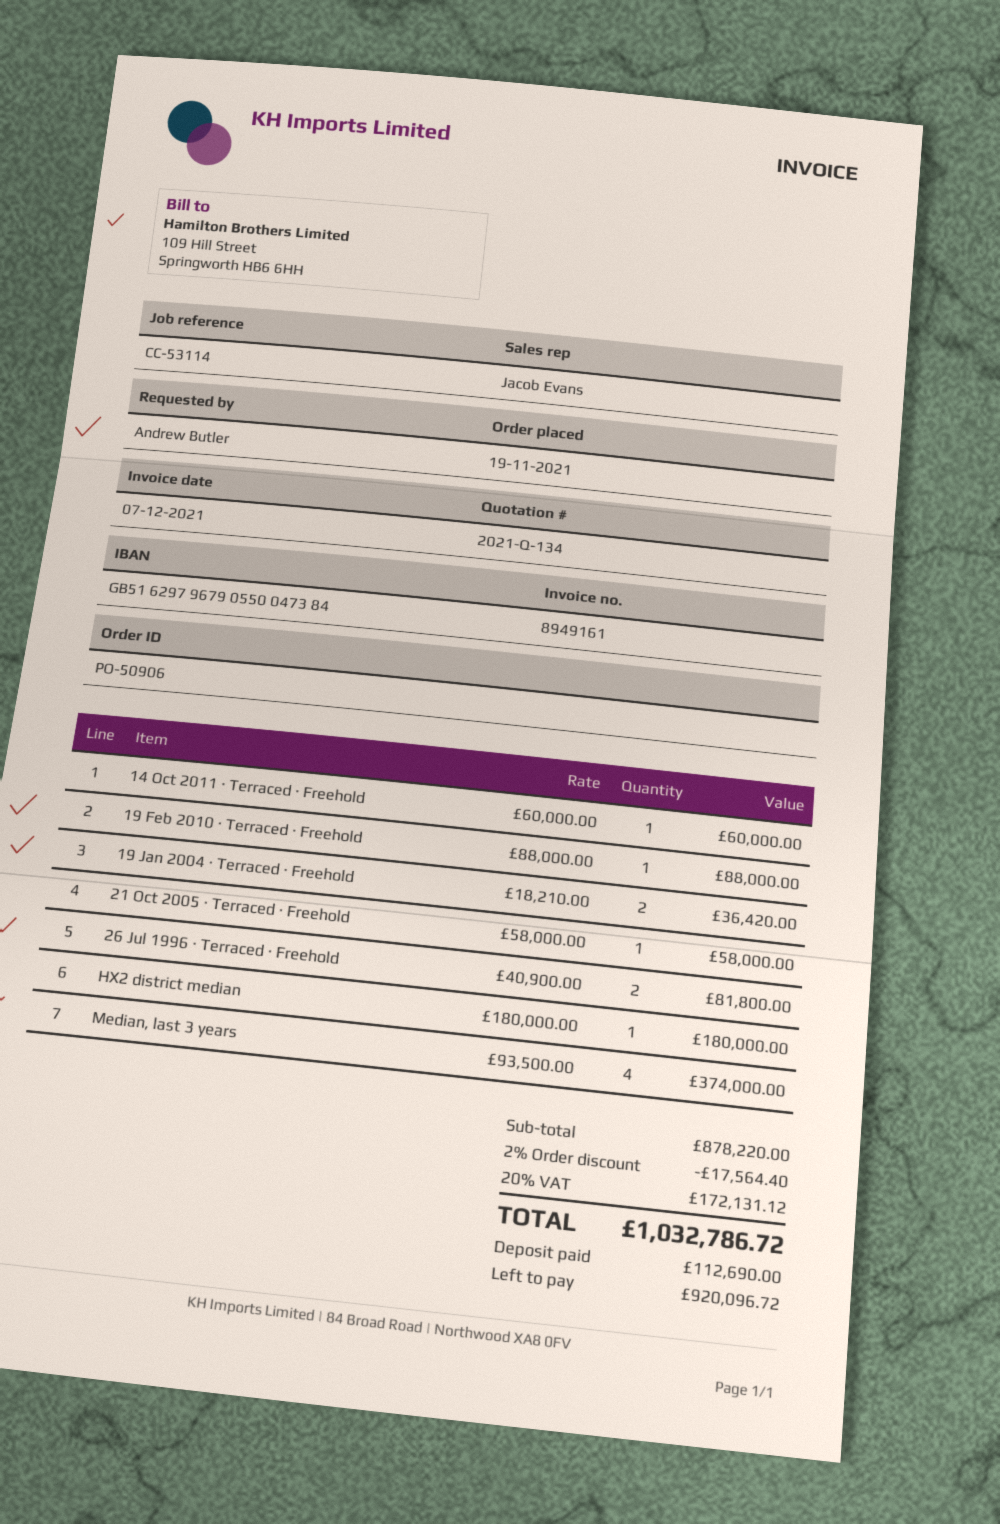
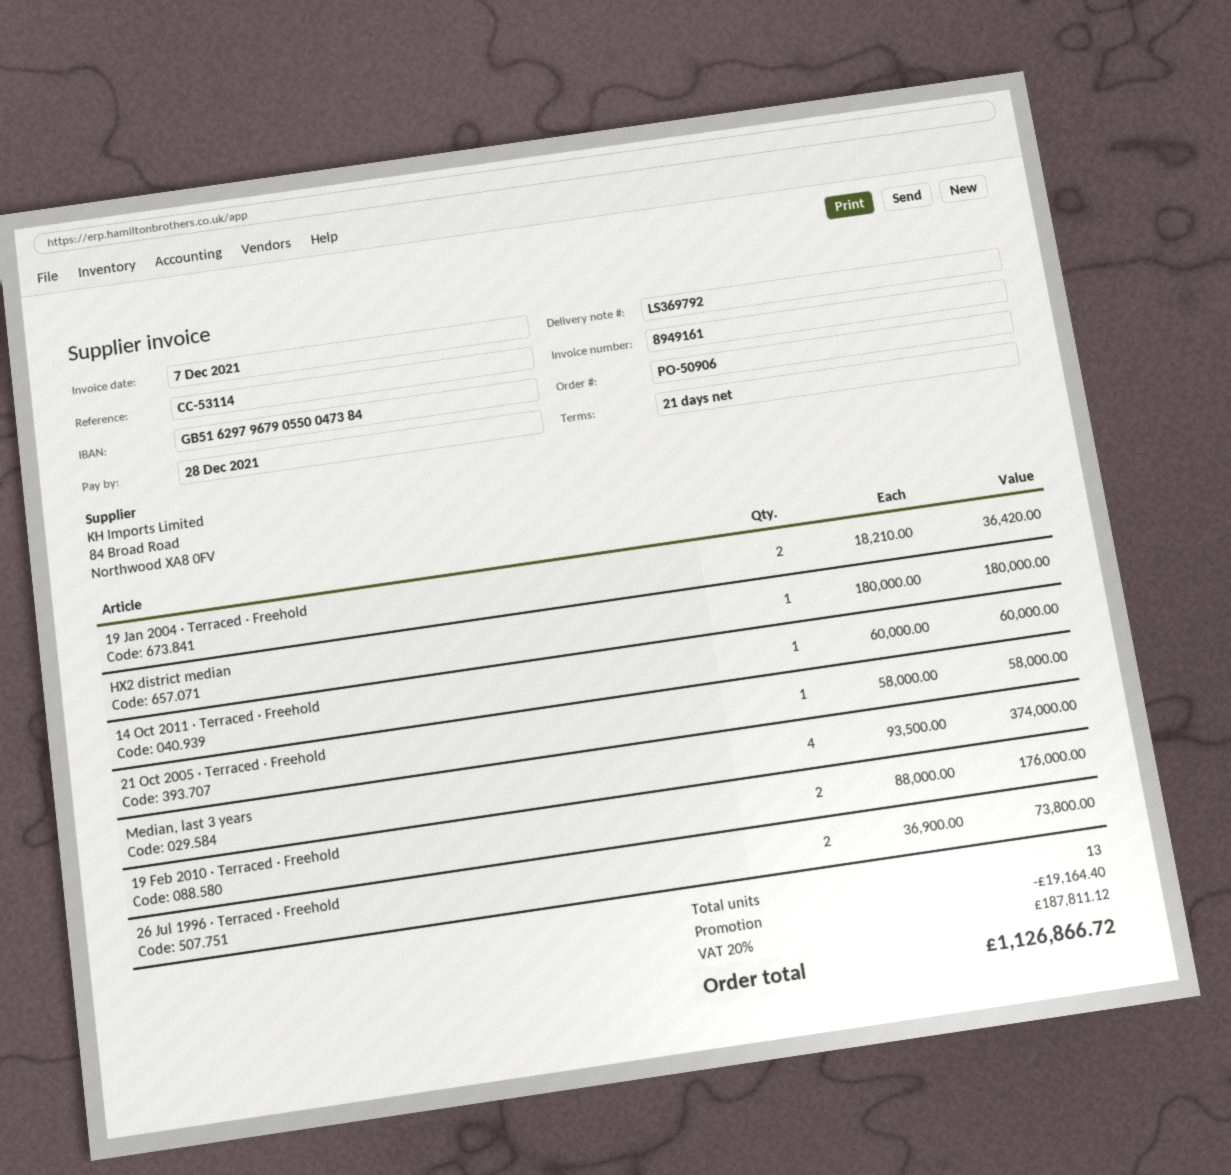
19 Feb 2010 · Terraced · Freehold: 1 x 88000.00 = 88000.00 -> 2 x 88000.00 = 176000.00
26 Jul 1996 · Terraced · Freehold: 2 x 40900.00 = 81800.00 -> 2 x 36900.00 = 73800.00
discount: 17564.40 -> 19164.40
tax: 20% = 172131.12 -> 20% = 187811.12
total: 1032786.72 -> 1126866.72

